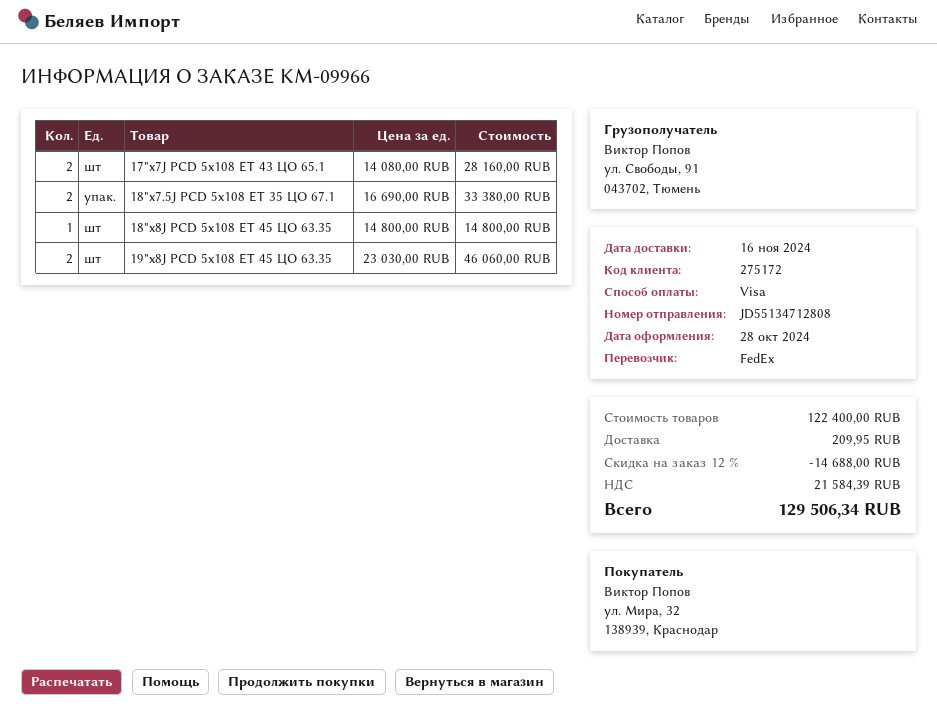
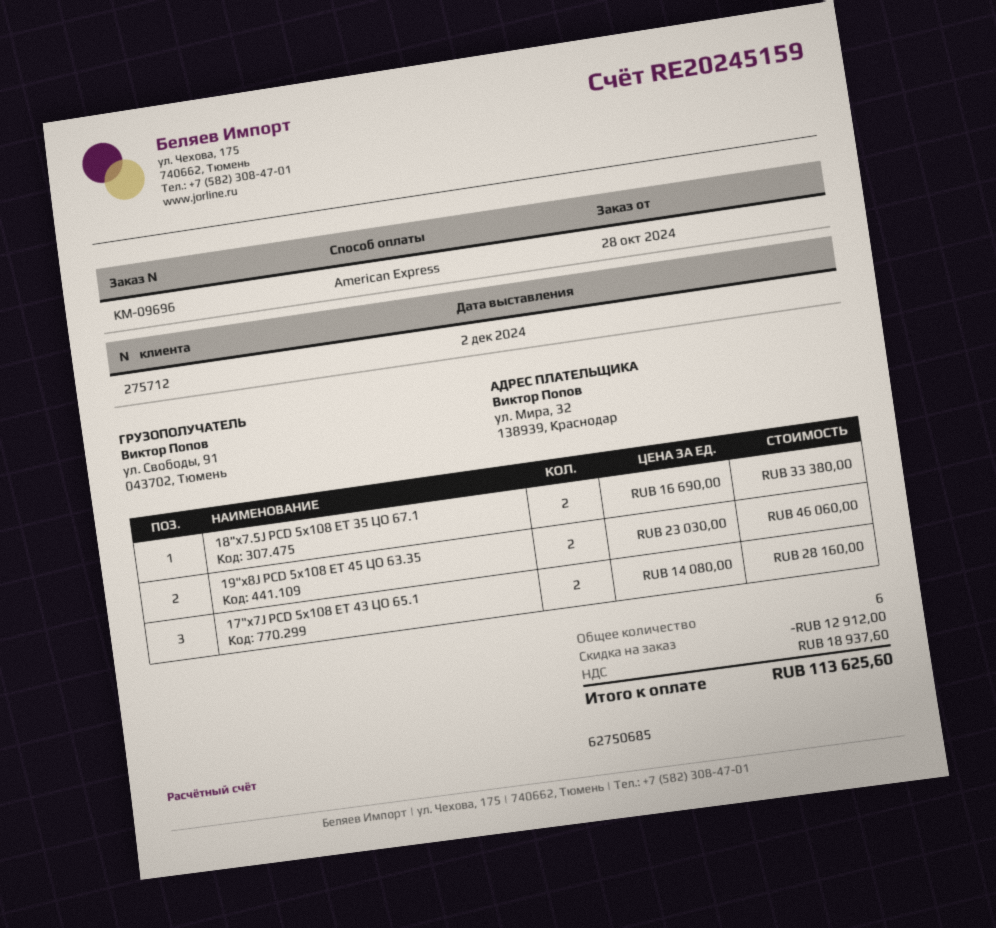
order number: KM-09966 -> KM-09696
customer number: 275172 -> 275712
payment method: Visa -> American Express
18"x8J PCD 5x108 ЕТ 45 ЦО 63.35: 1 x 14800.00 = 14800.00 -> none
discount: 14688.00 -> 12912.00
shipping: 209.95 -> none
tax: 21584.39 -> 18937.60
total: 129506.34 -> 113625.60

